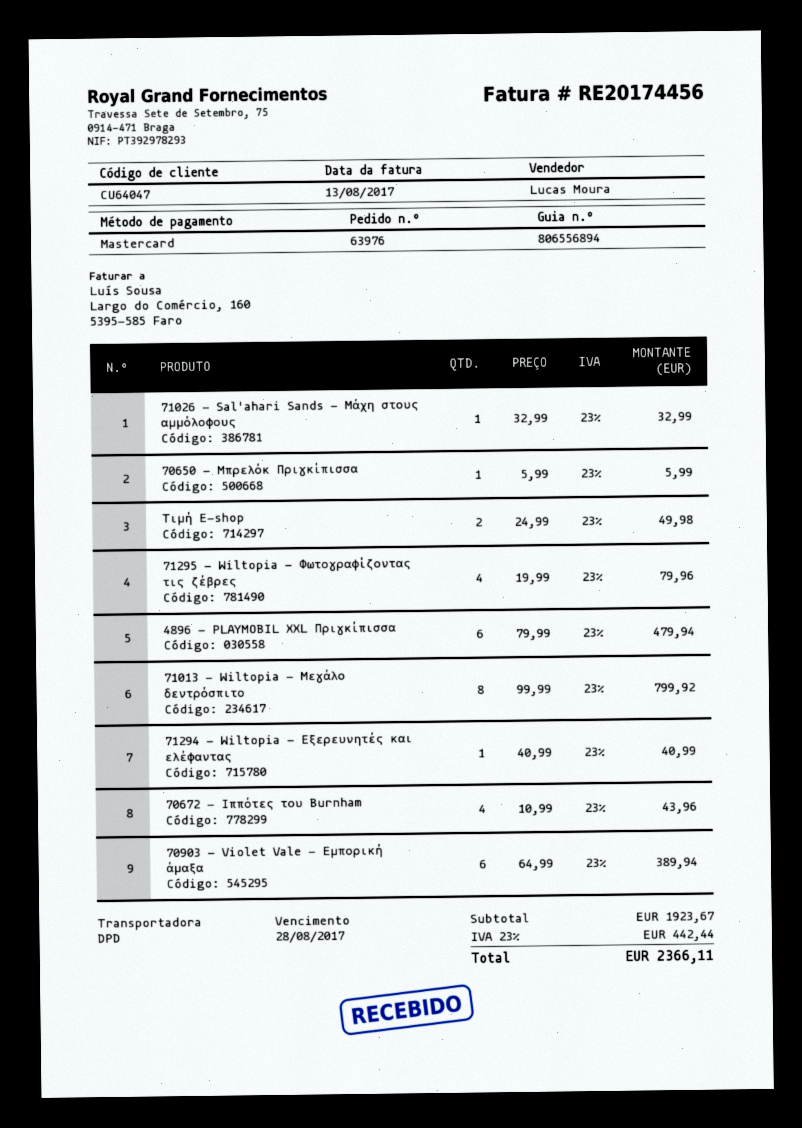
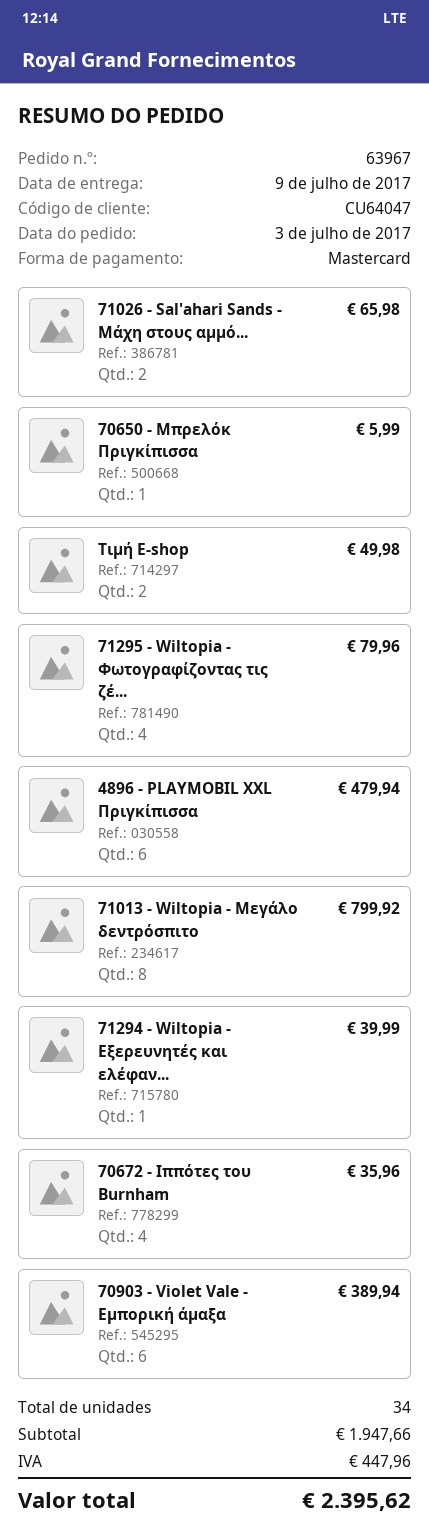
order number: 63976 -> 63967
71026 - Sal'ahari Sands - Μάχη στους αμμόλοφους: 1 for 32.99 -> 2 for 65.98
71294 - Wiltopia - Εξερευνητές και ελέφαντας: 1 for 40.99 -> 1 for 39.99
70672 - Ιππότες του Burnham: 4 for 43.96 -> 4 for 35.96
subtotal: 1923.67 -> 1947.66
tax: 442.44 -> 447.96
total: 2366.11 -> 2395.62

